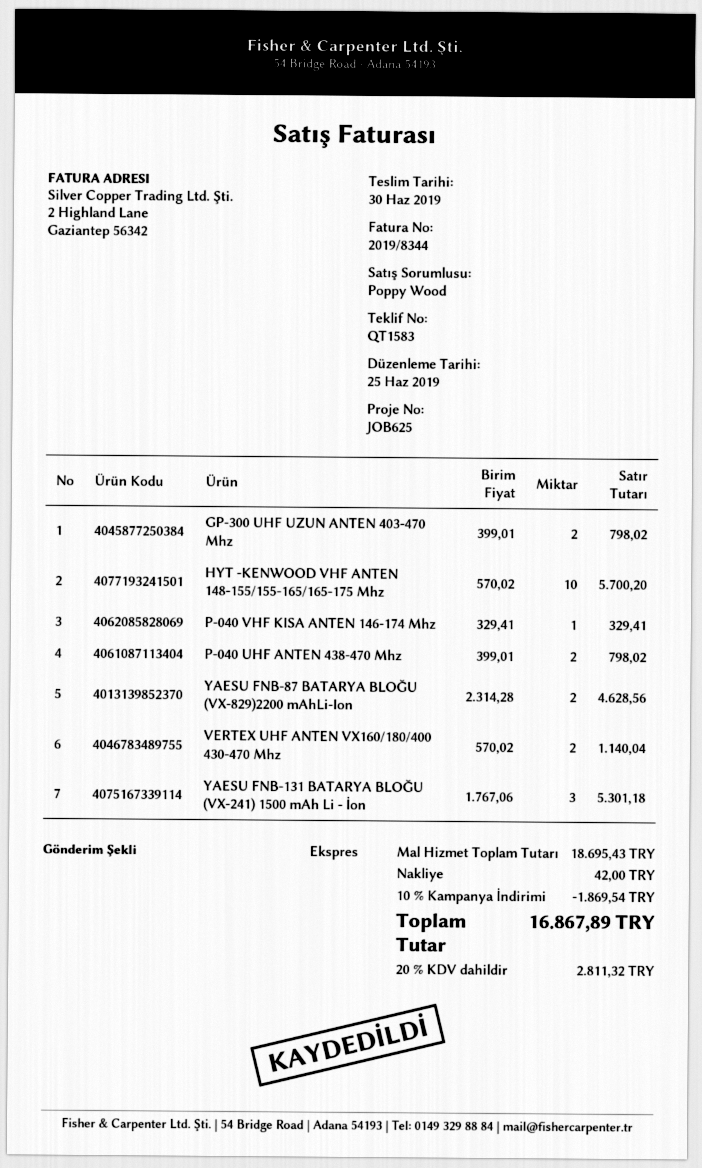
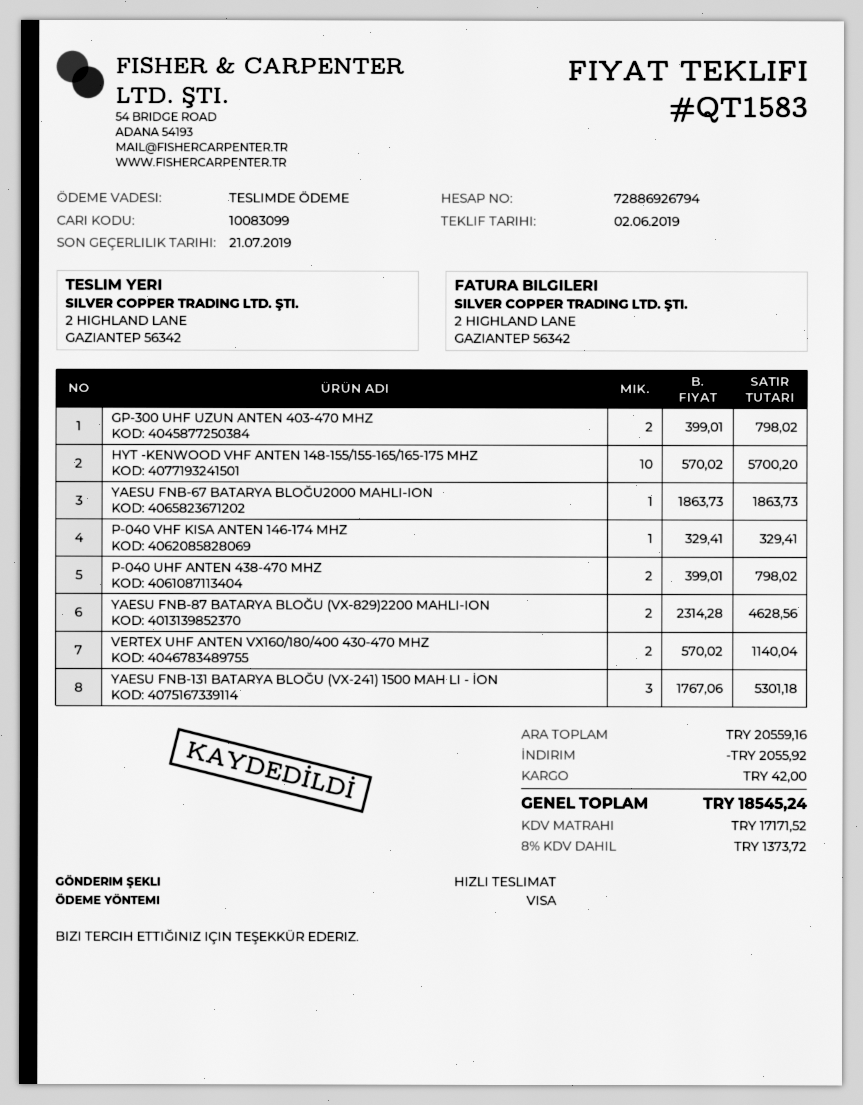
YAESU FNB-67 BATARYA BLOĞU2000 MAHLI-ION: none -> 1 x 1863.73 = 1863.73
subtotal: 18695.43 -> 20559.16
discount: 1869.54 -> 2055.92
tax: 20% = 2811.32 -> 8% = 1373.72
total: 16867.89 -> 18545.24

